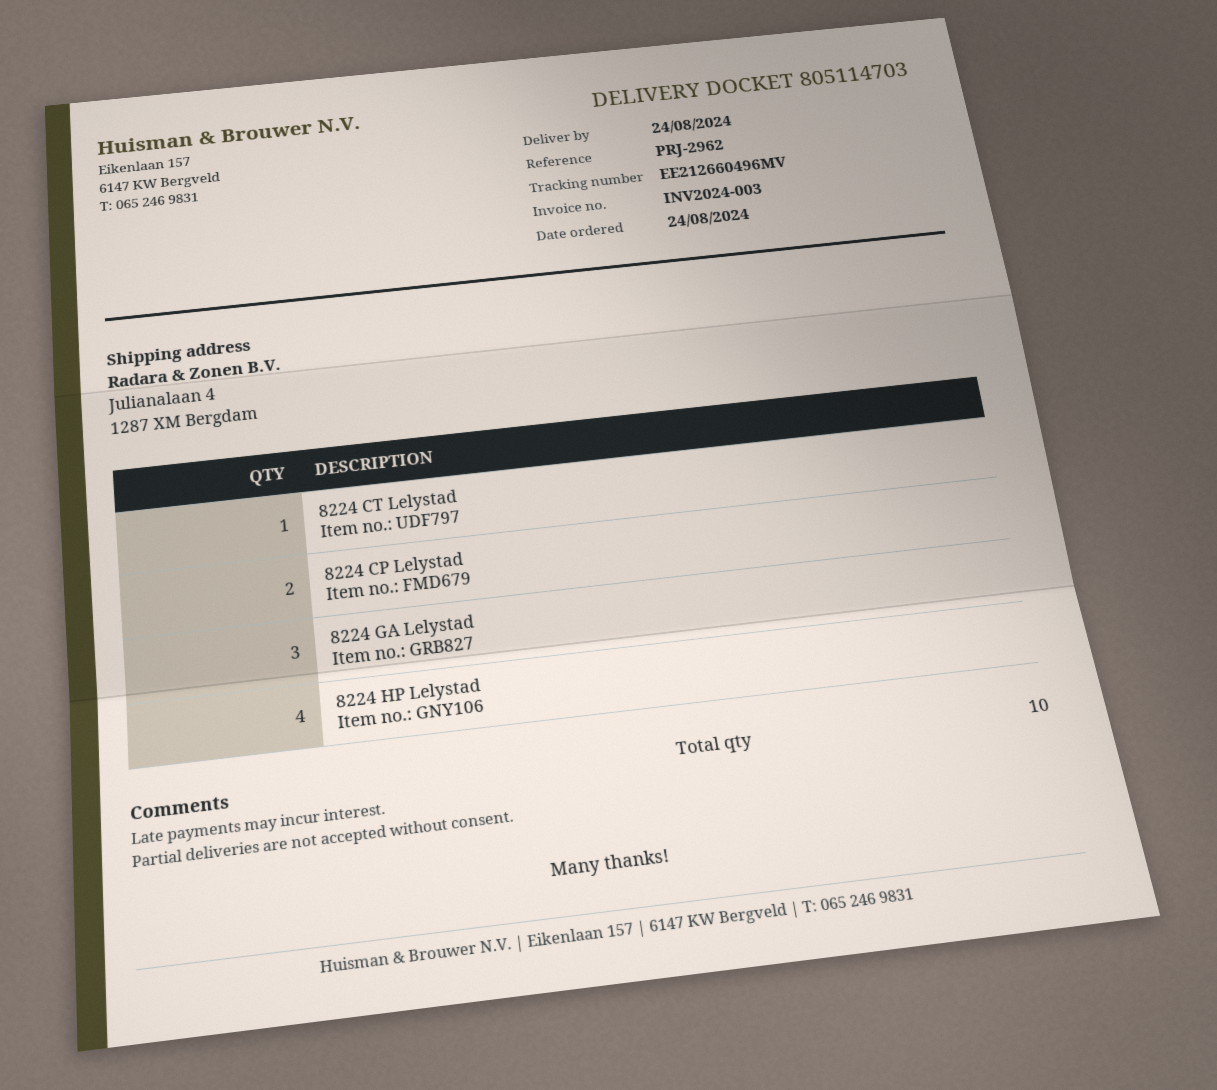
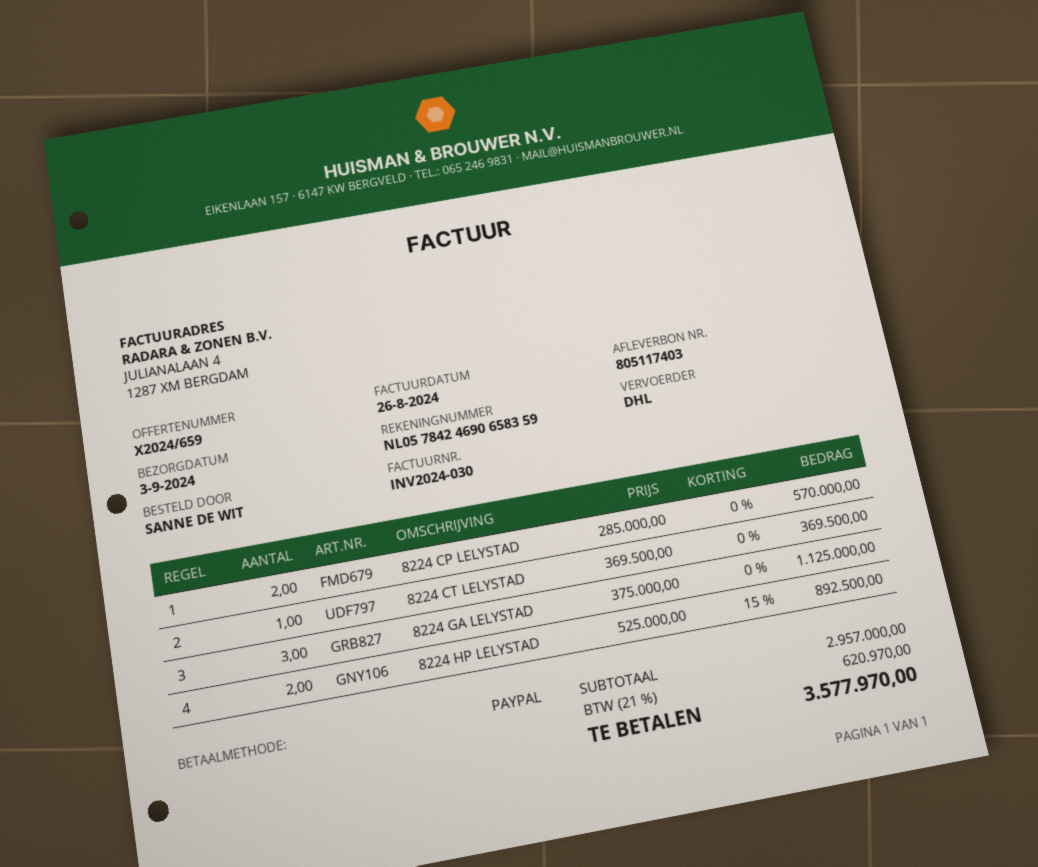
delivery note number: 805114703 -> 805117403
delivery date: 2024-08-24 -> 2024-09-03
invoice number: INV2024-003 -> INV2024-030
8224 HP Lelystad: 4 -> 2

